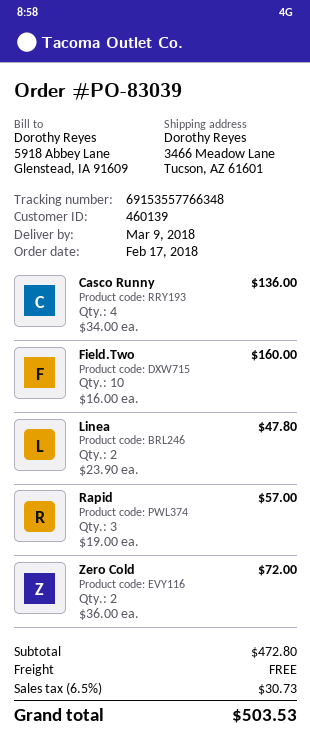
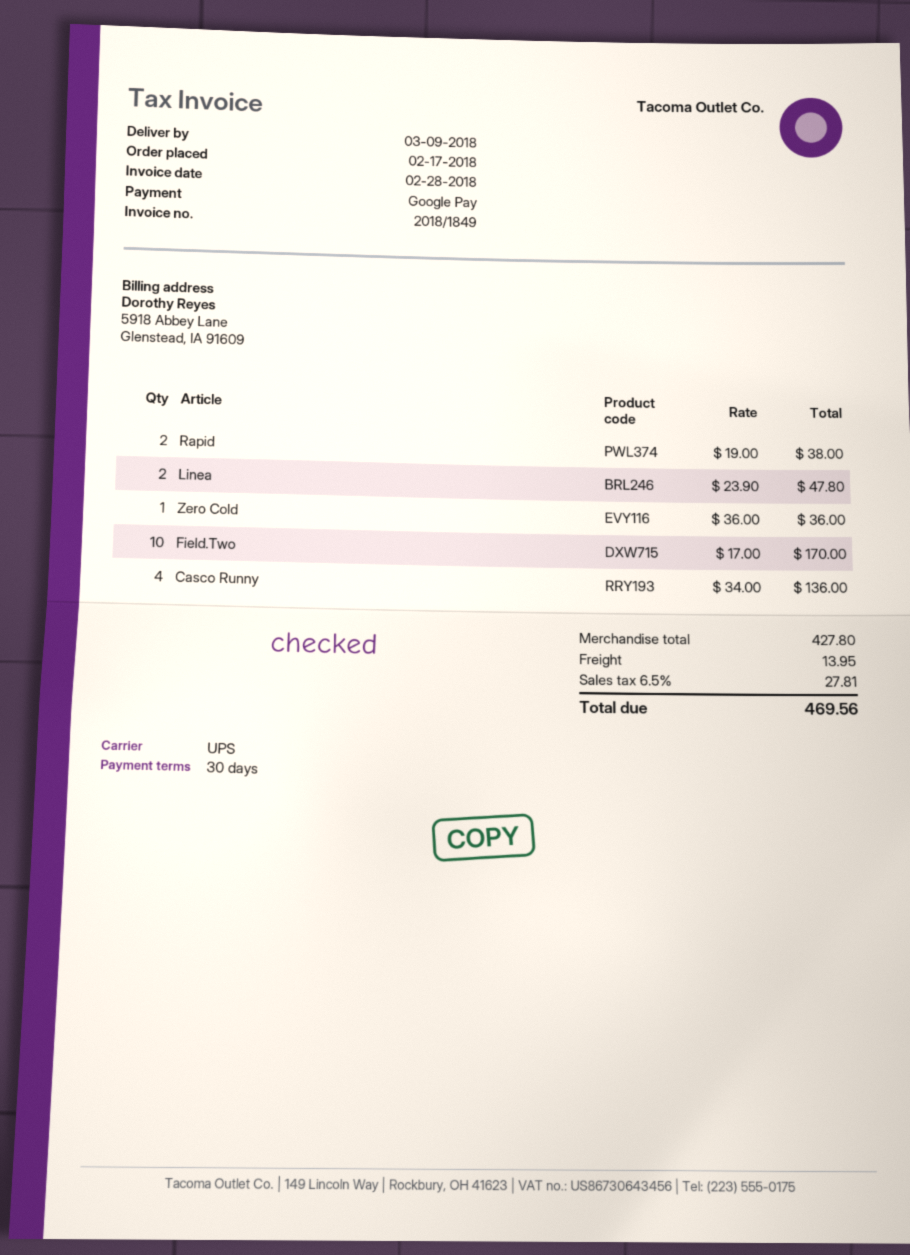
Field.Two: 10 x 16.00 = 160.00 -> 10 x 17.00 = 170.00
Rapid: 3 x 19.00 = 57.00 -> 2 x 19.00 = 38.00
Zero Cold: 2 x 36.00 = 72.00 -> 1 x 36.00 = 36.00
subtotal: 472.80 -> 427.80
shipping: 0.00 -> 13.95
tax: 6.5% = 30.73 -> 6.5% = 27.81
total: 503.53 -> 469.56

